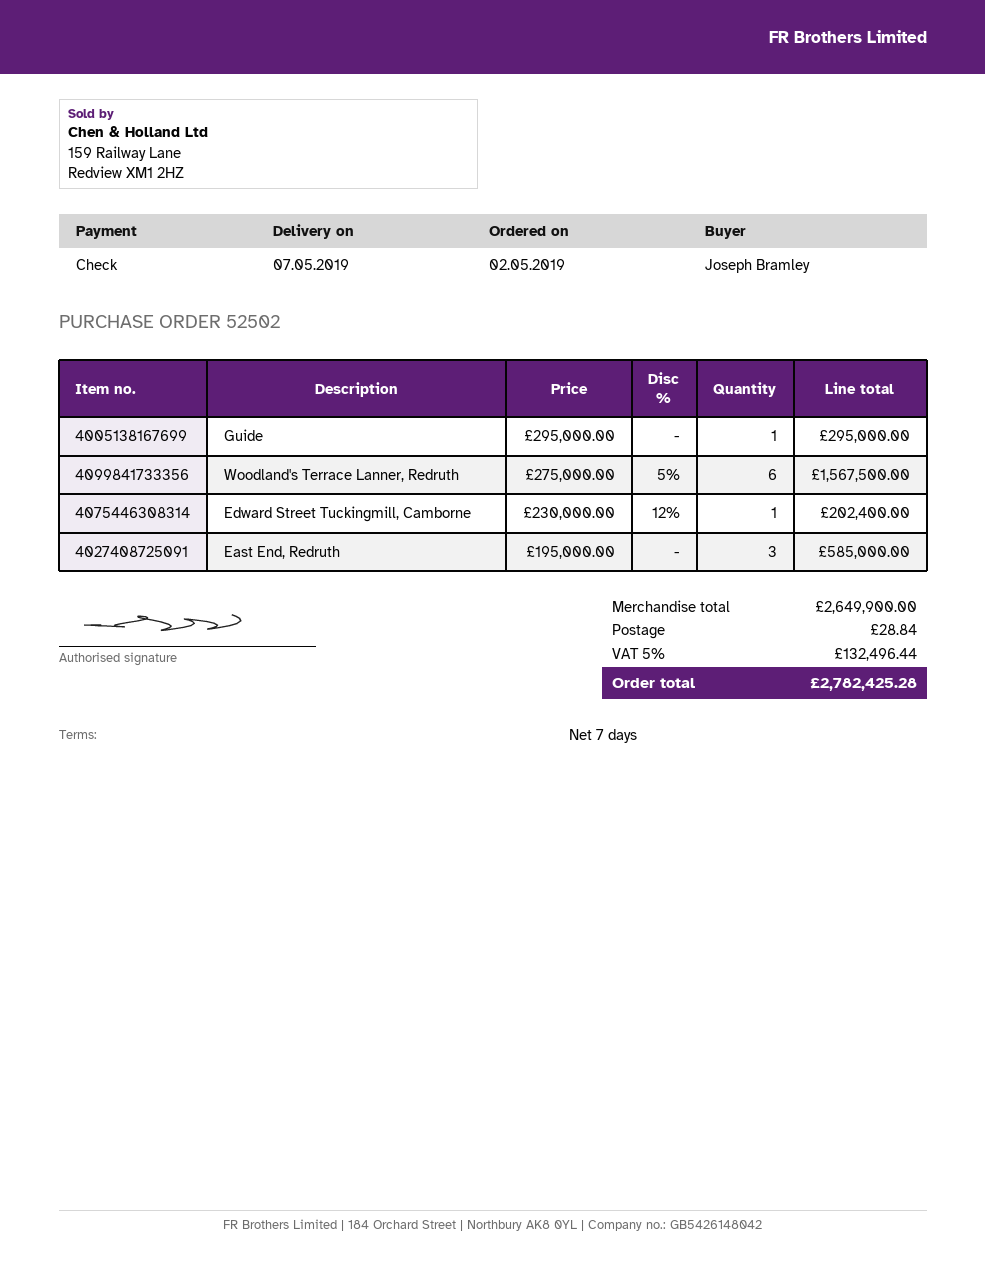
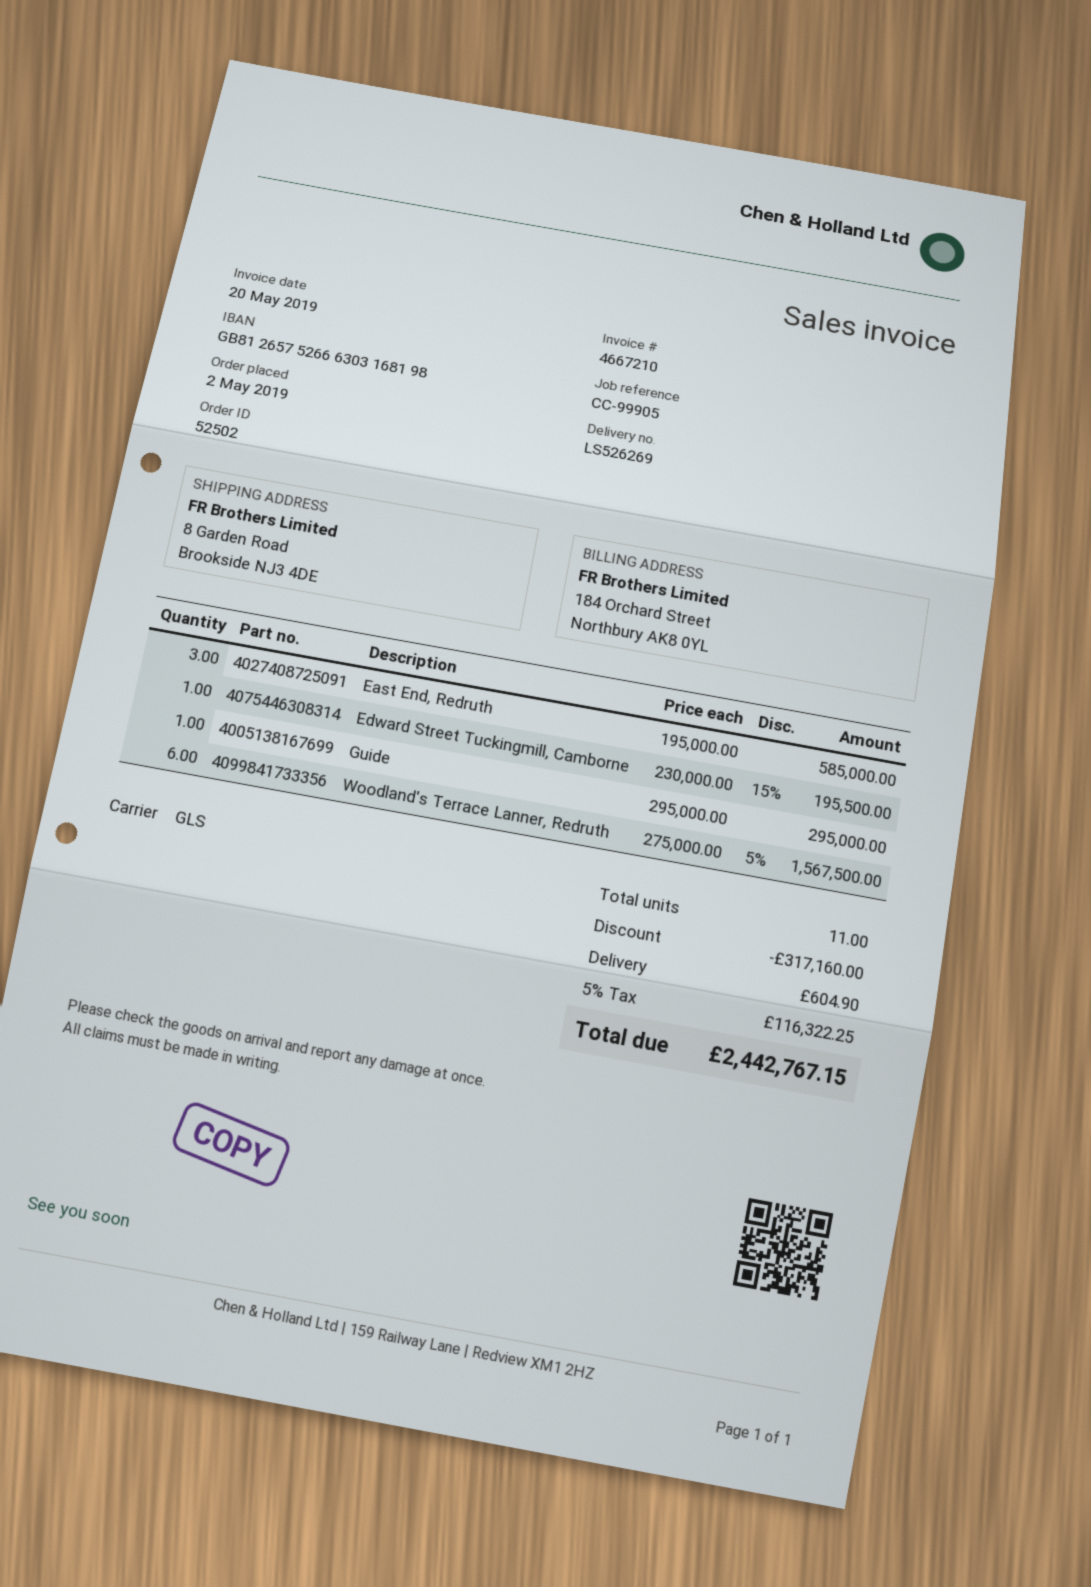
Edward Street Tuckingmill, Camborne: 1 x 230000.00 - 12% = 202400.00 -> 1 x 230000.00 - 15% = 195500.00
discount: none -> 317160.00
shipping: 28.84 -> 604.90
tax: 5% = 132496.44 -> 5% = 116322.25
total: 2782425.28 -> 2442767.15

